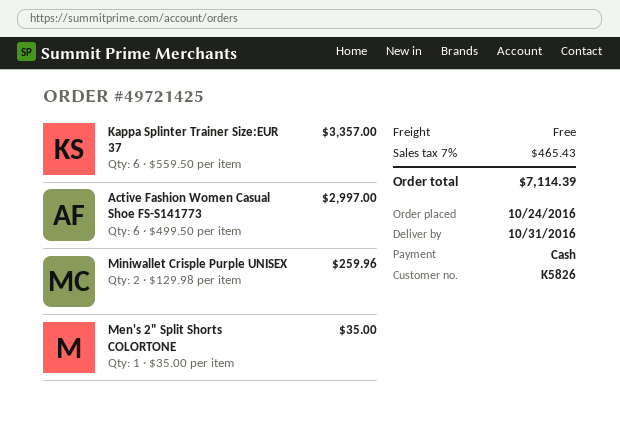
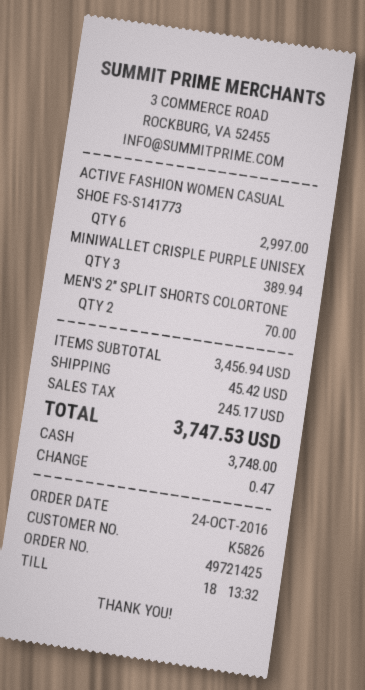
Kappa Splinter Trainer Size:EUR 37: 6 for 3357.00 -> none
Miniwallet Crisple Purple UNISEX: 2 for 259.96 -> 3 for 389.94
Men's 2" Split Shorts COLORTONE: 1 for 35.00 -> 2 for 70.00
shipping: 0.00 -> 45.42
tax: 465.43 -> 245.17
total: 7114.39 -> 3747.53

